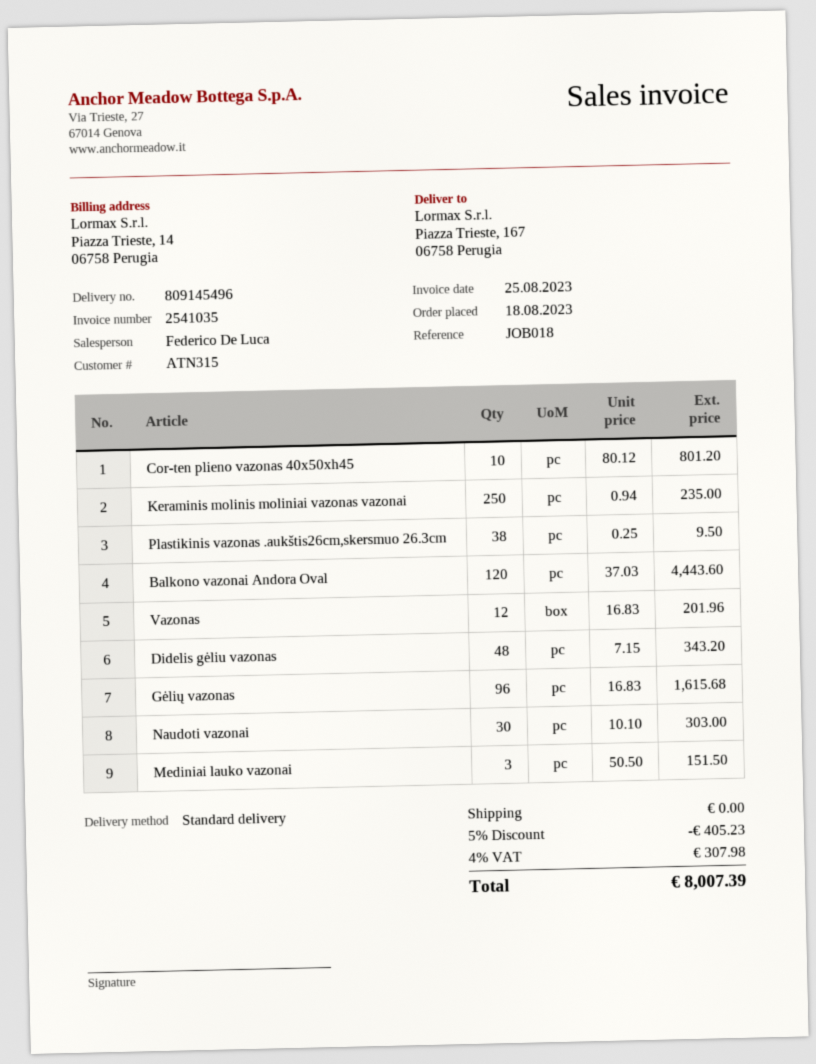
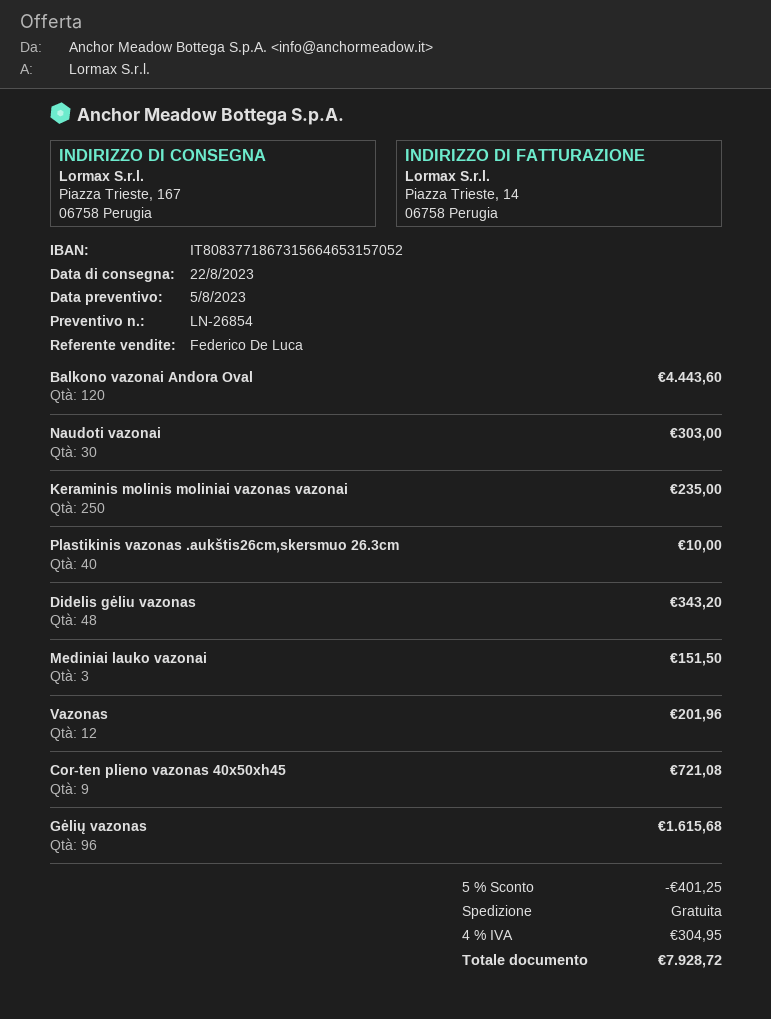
Cor-ten plieno vazonas 40x50xh45: 10 for 801.20 -> 9 for 721.08
Plastikinis vazonas .aukštis26cm,skersmuo 26.3cm: 38 for 9.50 -> 40 for 10.00
discount: 5% = 405.23 -> 5% = 401.25
tax: 4% = 307.98 -> 4% = 304.95
total: 8007.39 -> 7928.72

